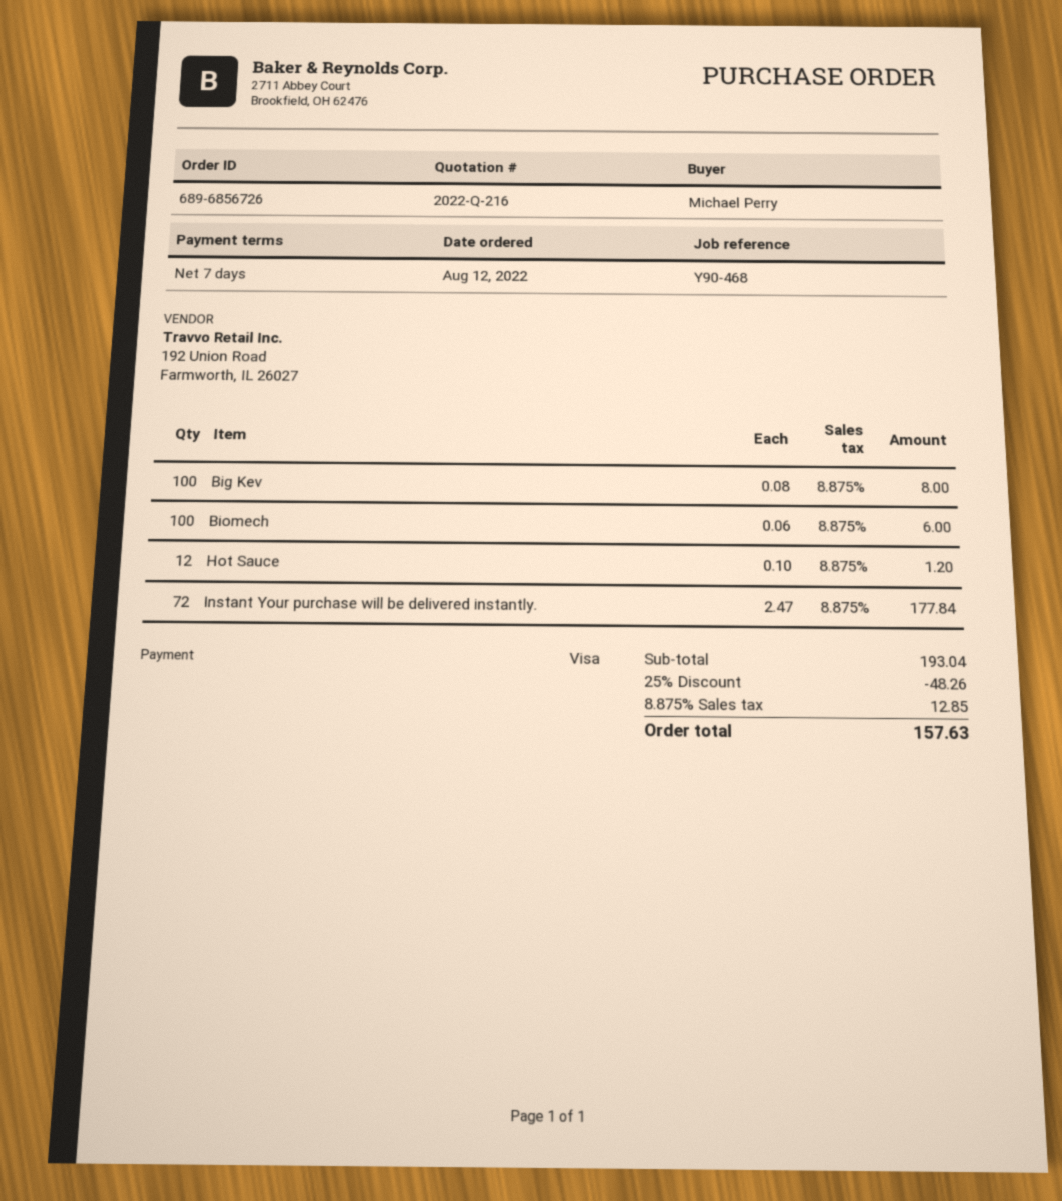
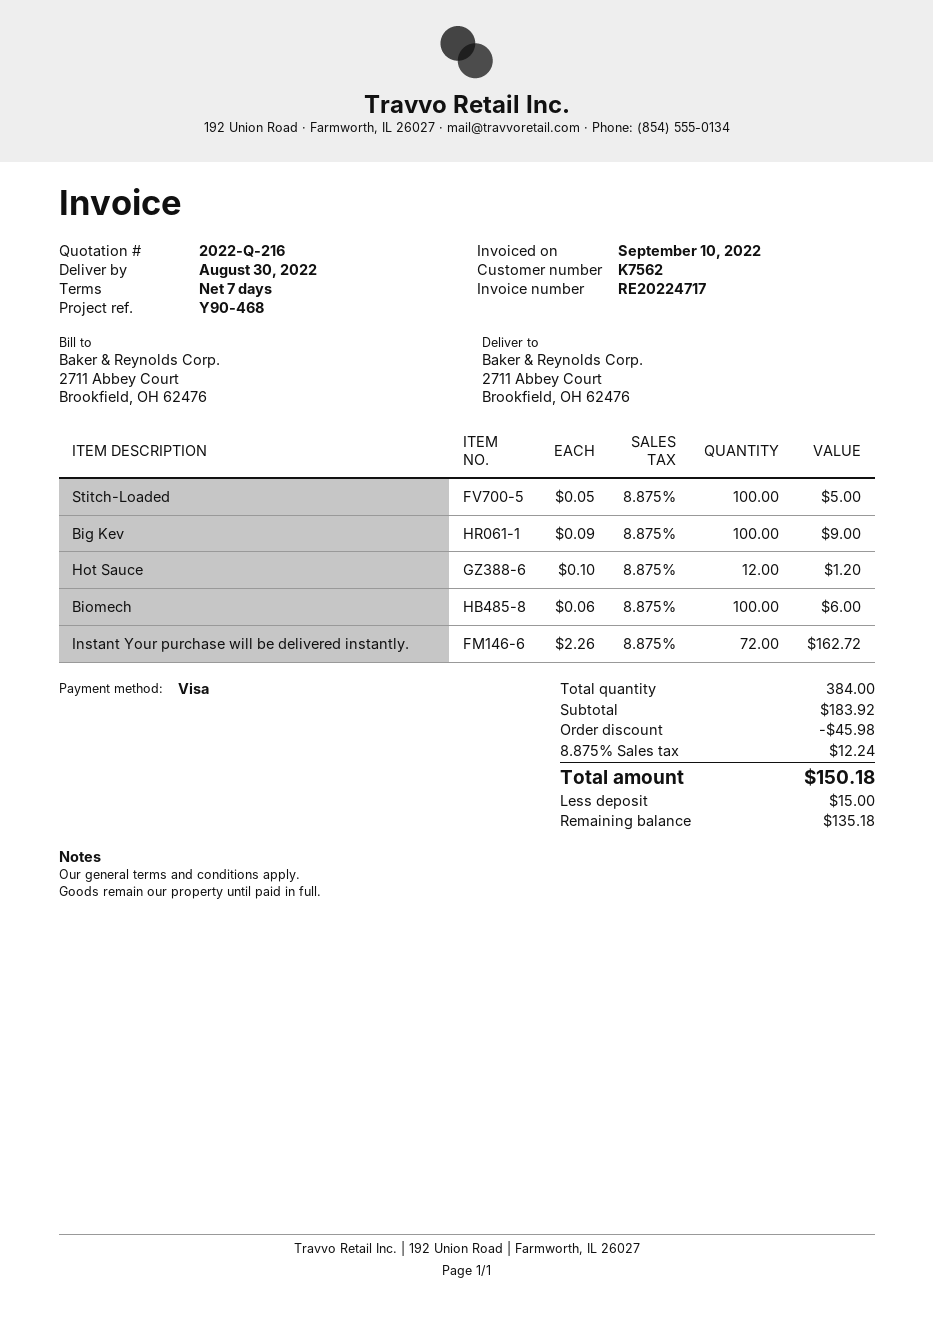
Big Kev: 100 x 0.08 = 8.00 -> 100 x 0.09 = 9.00
Instant Your purchase will be delivered instantly.: 72 x 2.47 = 177.84 -> 72 x 2.26 = 162.72
Stitch-Loaded: none -> 100 x 0.05 = 5.00
subtotal: 193.04 -> 183.92
discount: 48.26 -> 45.98
tax: 8.875% = 12.85 -> 8.875% = 12.24
total: 157.63 -> 150.18

